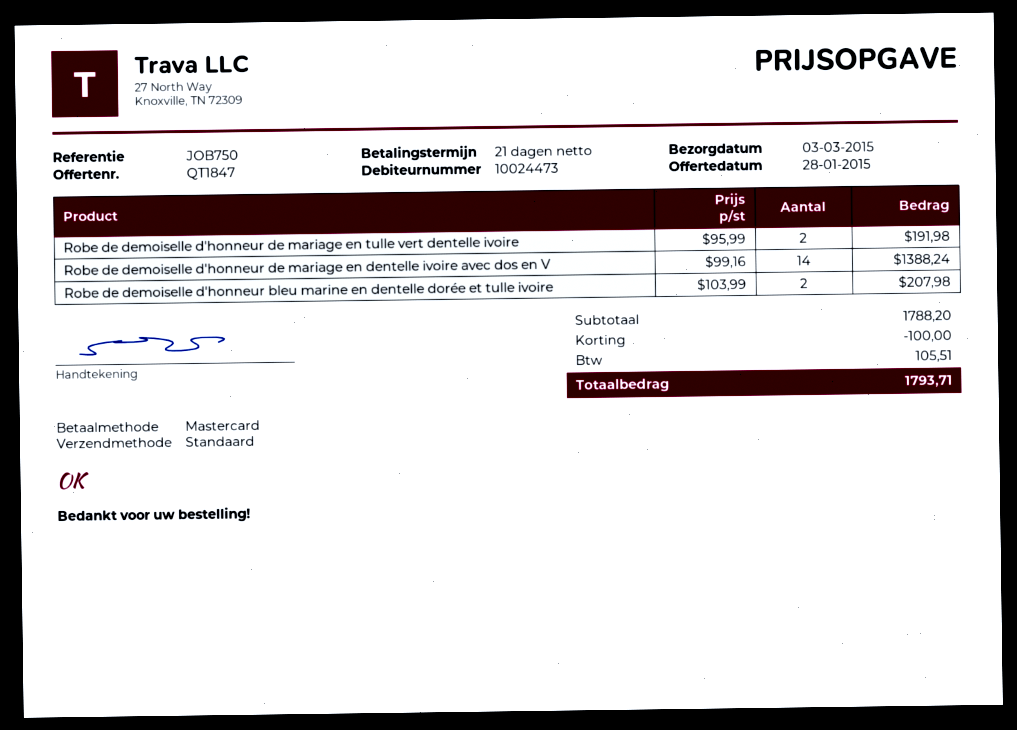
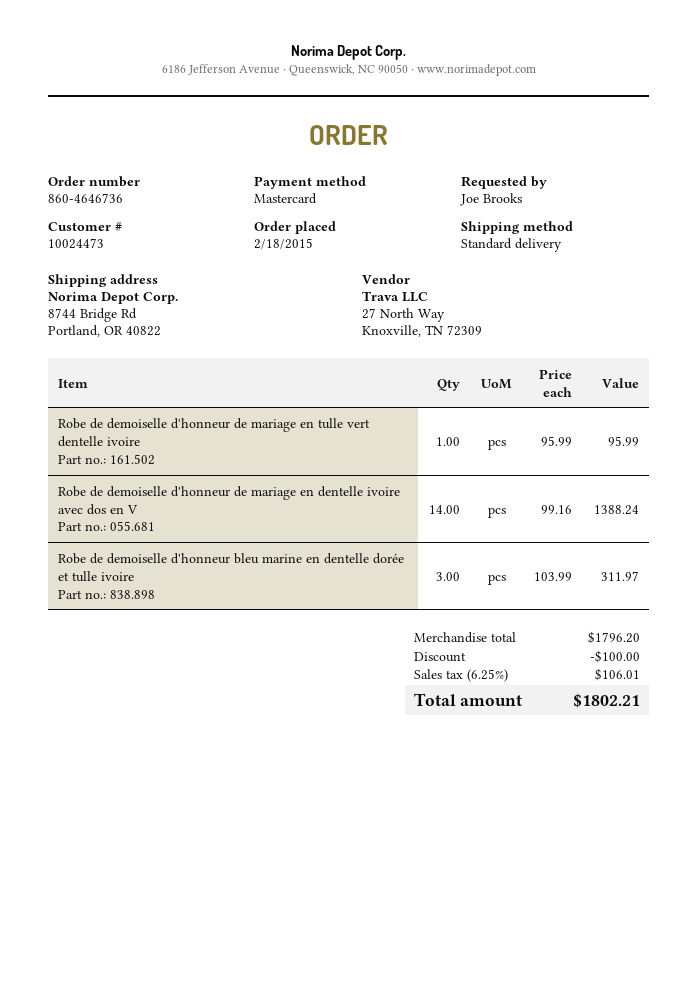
Robe de demoiselle d'honneur de mariage en tulle vert dentelle ivoire: 2 x 95.99 = 191.98 -> 1 x 95.99 = 95.99
Robe de demoiselle d'honneur bleu marine en dentelle dorée et tulle ivoire: 2 x 103.99 = 207.98 -> 3 x 103.99 = 311.97
subtotal: 1788.20 -> 1796.20
tax: 105.51 -> 106.01
total: 1793.71 -> 1802.21

